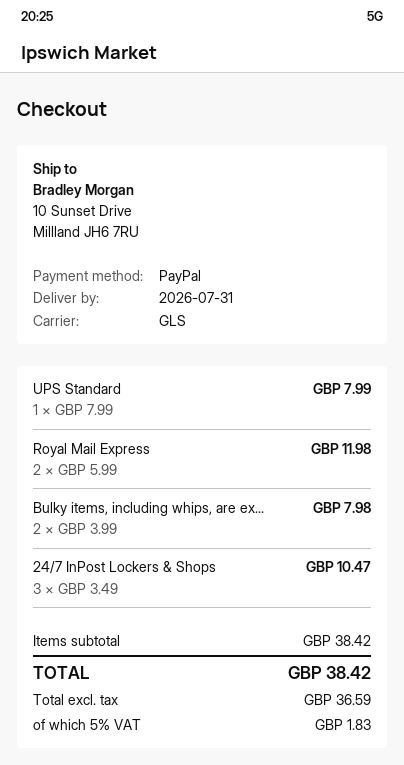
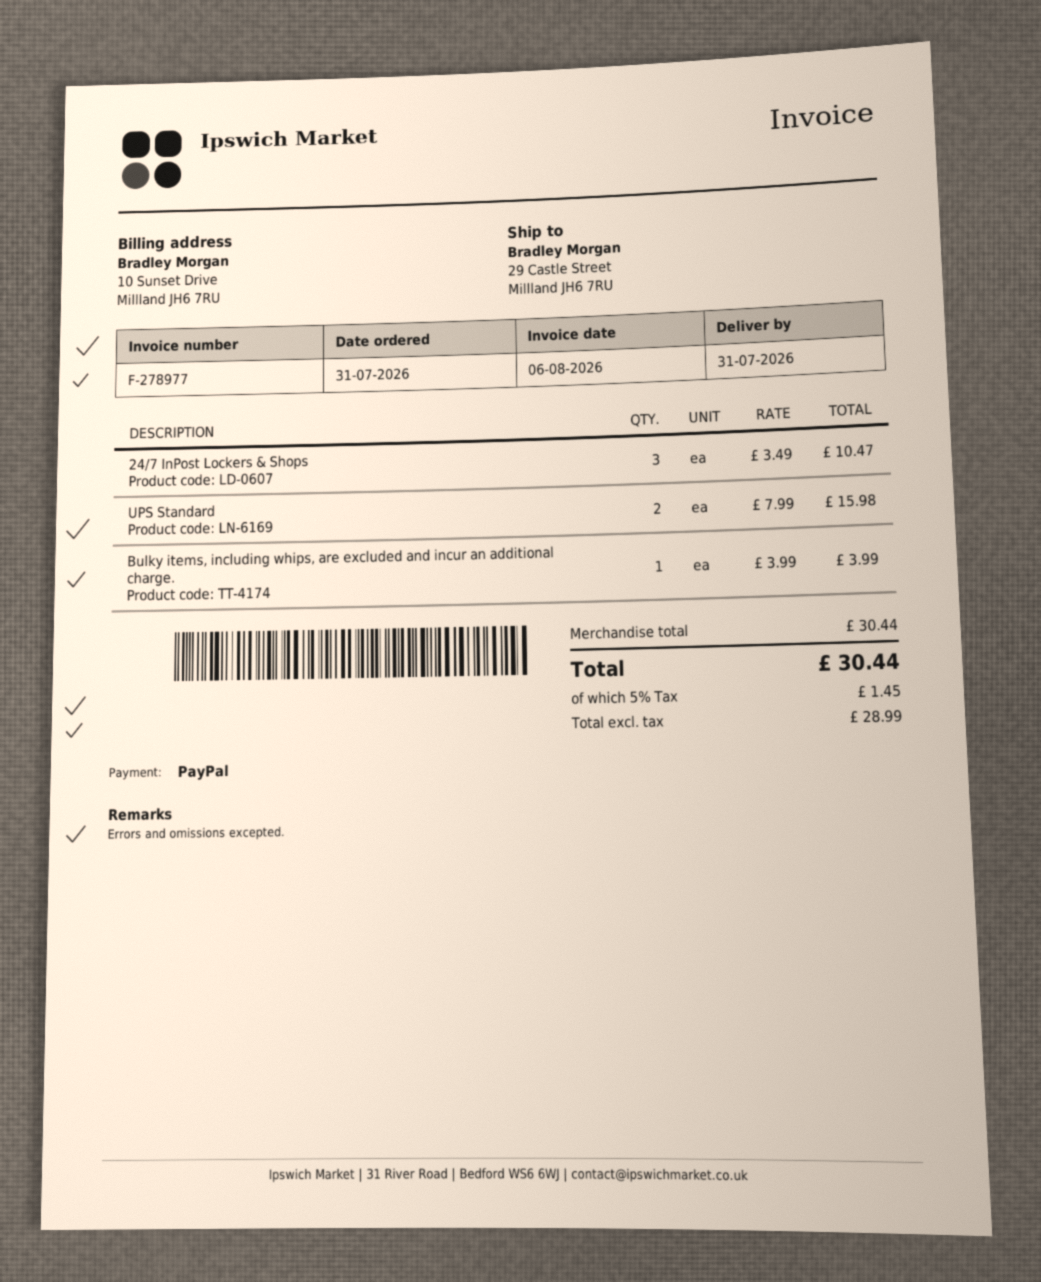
ship to: 10 Sunset Drive, Millland JH6 7RU -> 29 Castle Street, Millland JH6 7RU
UPS Standard: 1 x 7.99 = 7.99 -> 2 x 7.99 = 15.98
Royal Mail Express: 2 x 5.99 = 11.98 -> none
Bulky items, including whips, are ex...: 2 x 3.99 = 7.98 -> 1 x 3.99 = 3.99
subtotal: 38.42 -> 30.44
net: 36.59 -> 28.99
tax: 5% = 1.83 -> 5% = 1.45
total: 38.42 -> 30.44

